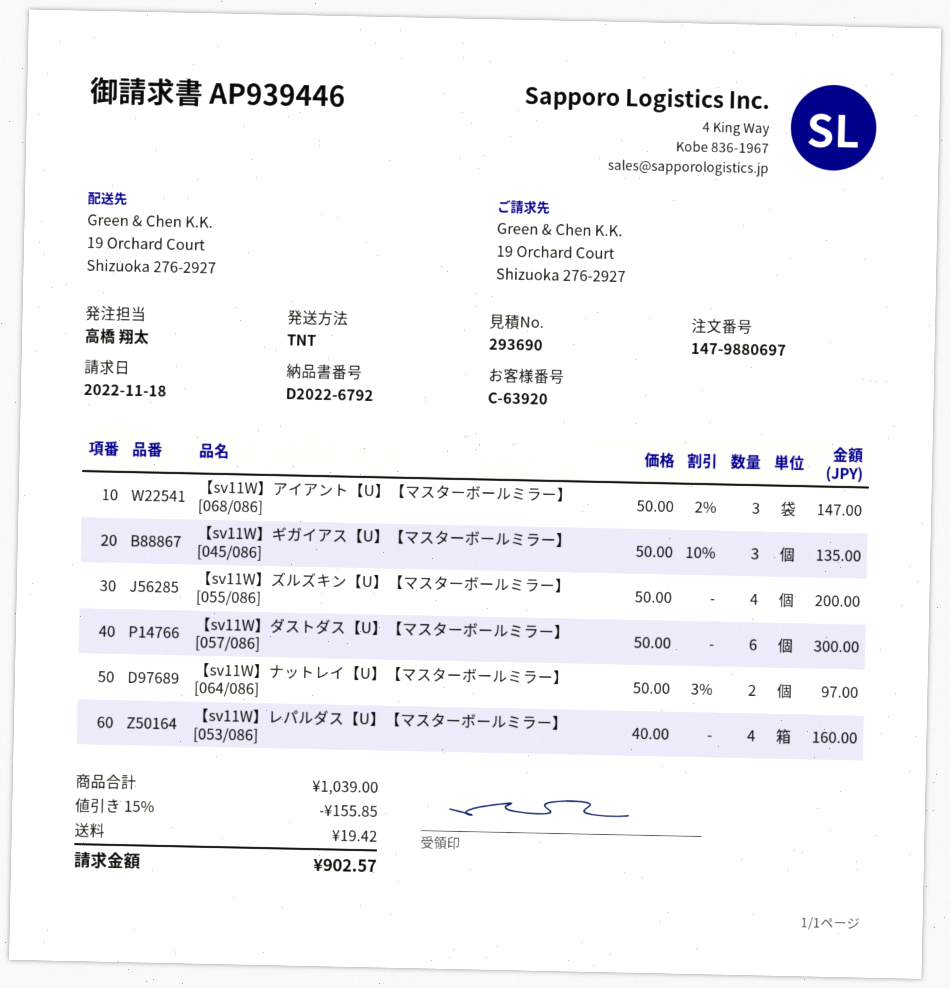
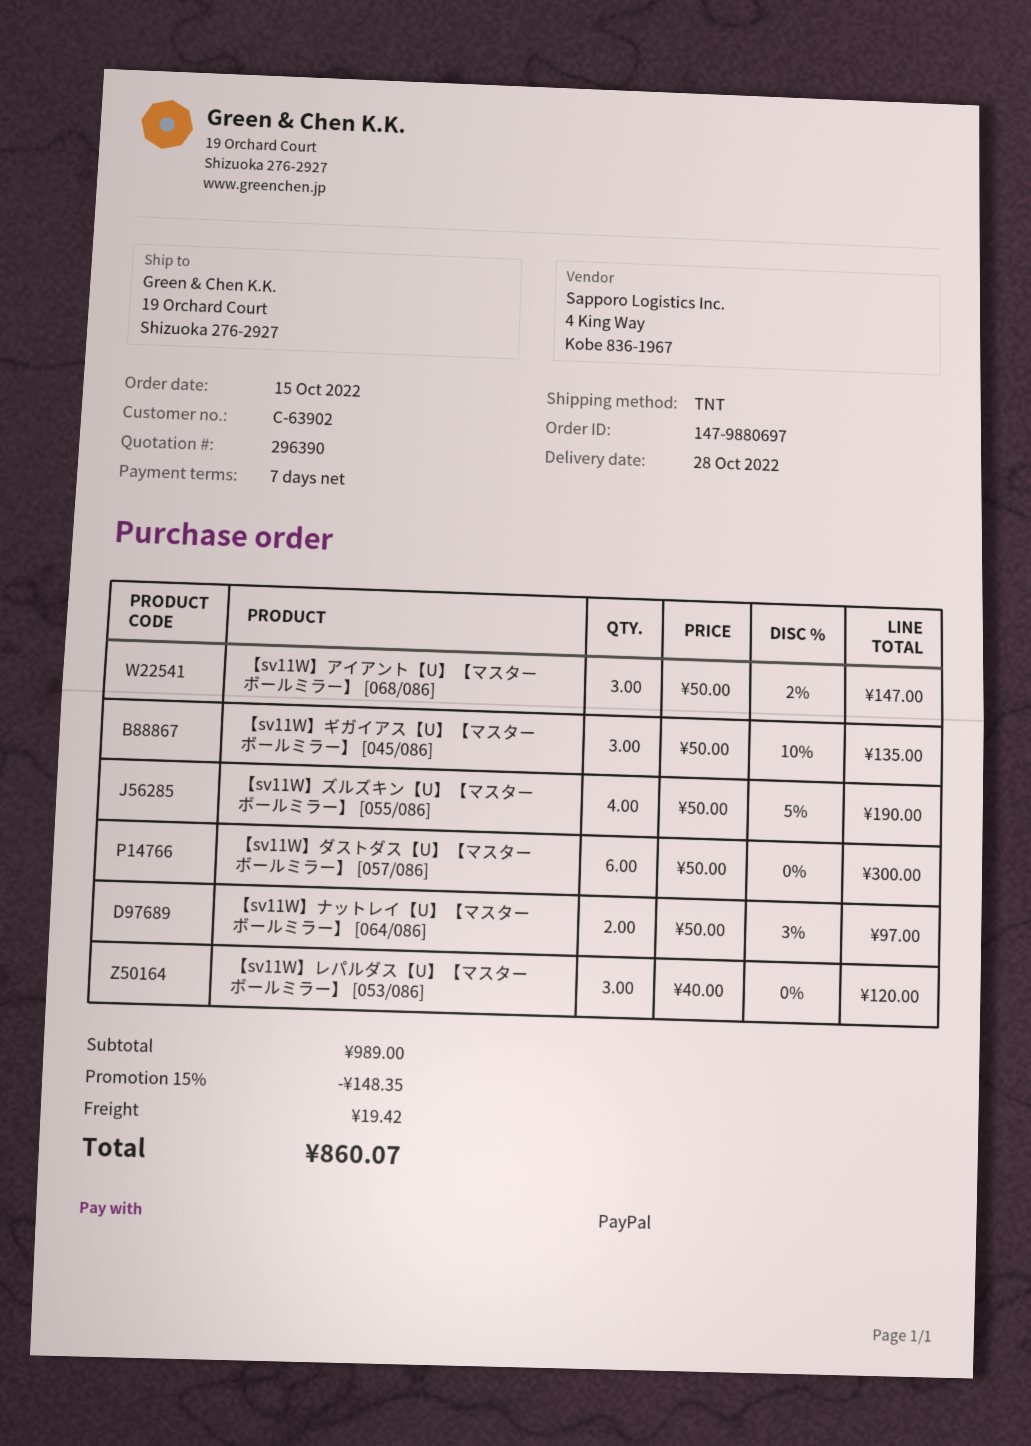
quote number: 293690 -> 296390
customer number: C-63920 -> C-63902
【sv11W】ズルズキン【U】【マスターボールミラー】 [055/086]: 4 x 50.00 = 200.00 -> 4 x 50.00 - 5% = 190.00
【sv11W】レパルダス【U】【マスターボールミラー】 [053/086]: 4 x 40.00 = 160.00 -> 3 x 40.00 = 120.00
subtotal: 1039.00 -> 989.00
discount: 15% = 155.85 -> 15% = 148.35
total: 902.57 -> 860.07

